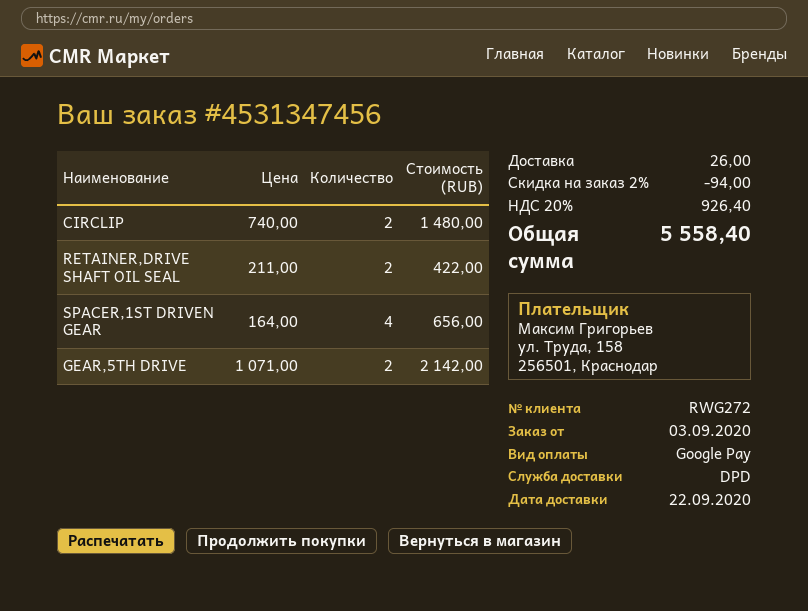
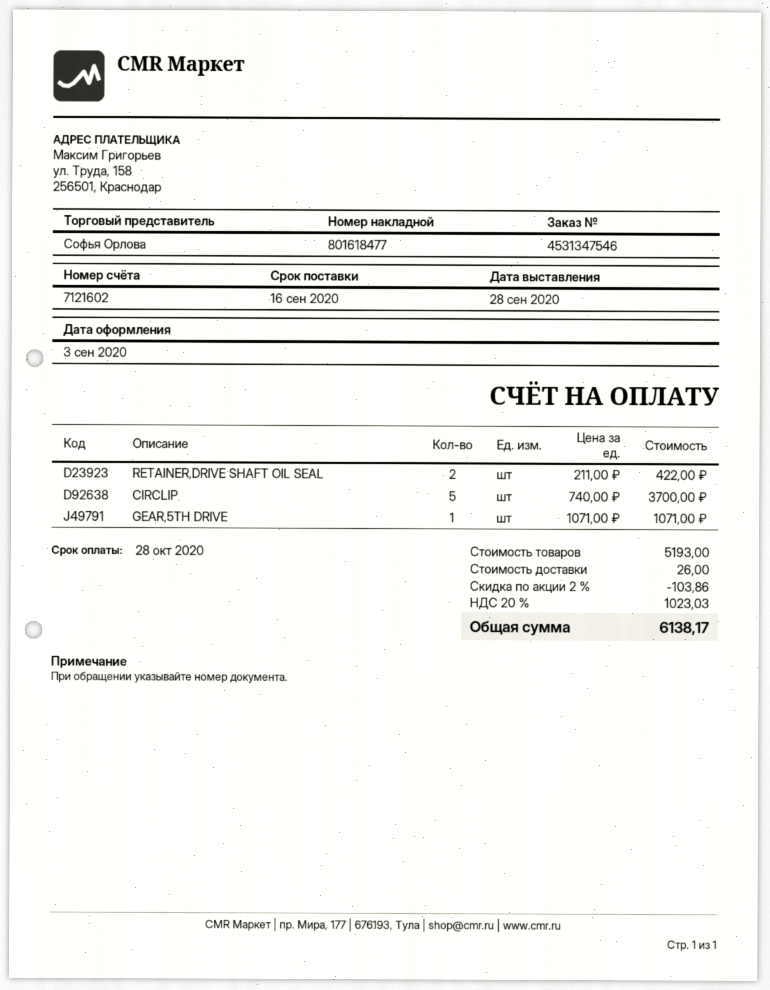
order number: 4531347456 -> 4531347546
delivery date: 2020-09-22 -> 2020-09-16
CIRCLIP: 2 x 740.00 = 1480.00 -> 5 x 740.00 = 3700.00
SPACER,1ST DRIVEN GEAR: 4 x 164.00 = 656.00 -> none
GEAR,5TH DRIVE: 2 x 1071.00 = 2142.00 -> 1 x 1071.00 = 1071.00
discount: 2% = 94.00 -> 2% = 103.86
tax: 20% = 926.40 -> 20% = 1023.03
total: 5558.40 -> 6138.17

